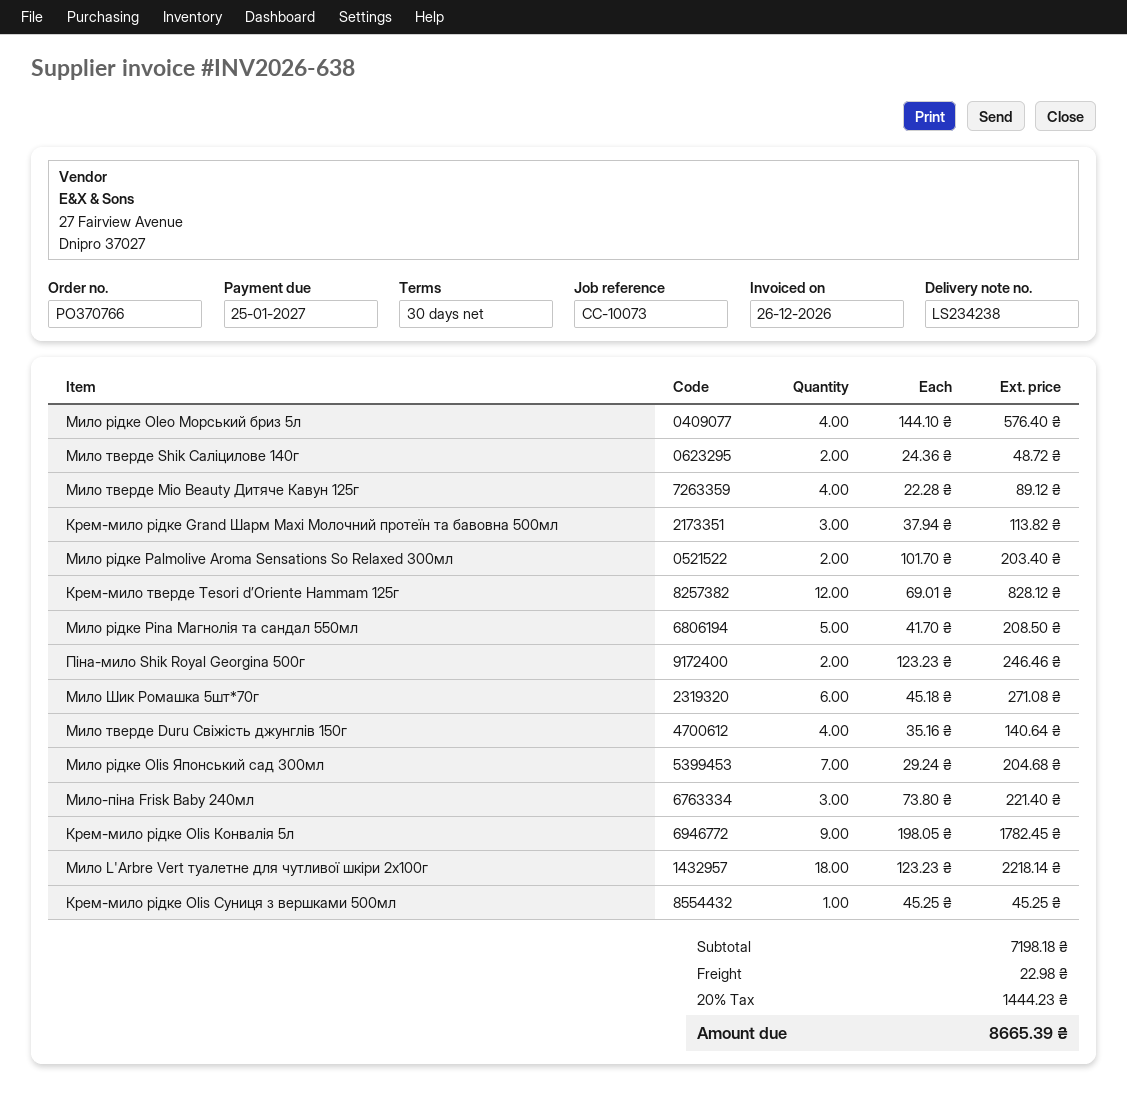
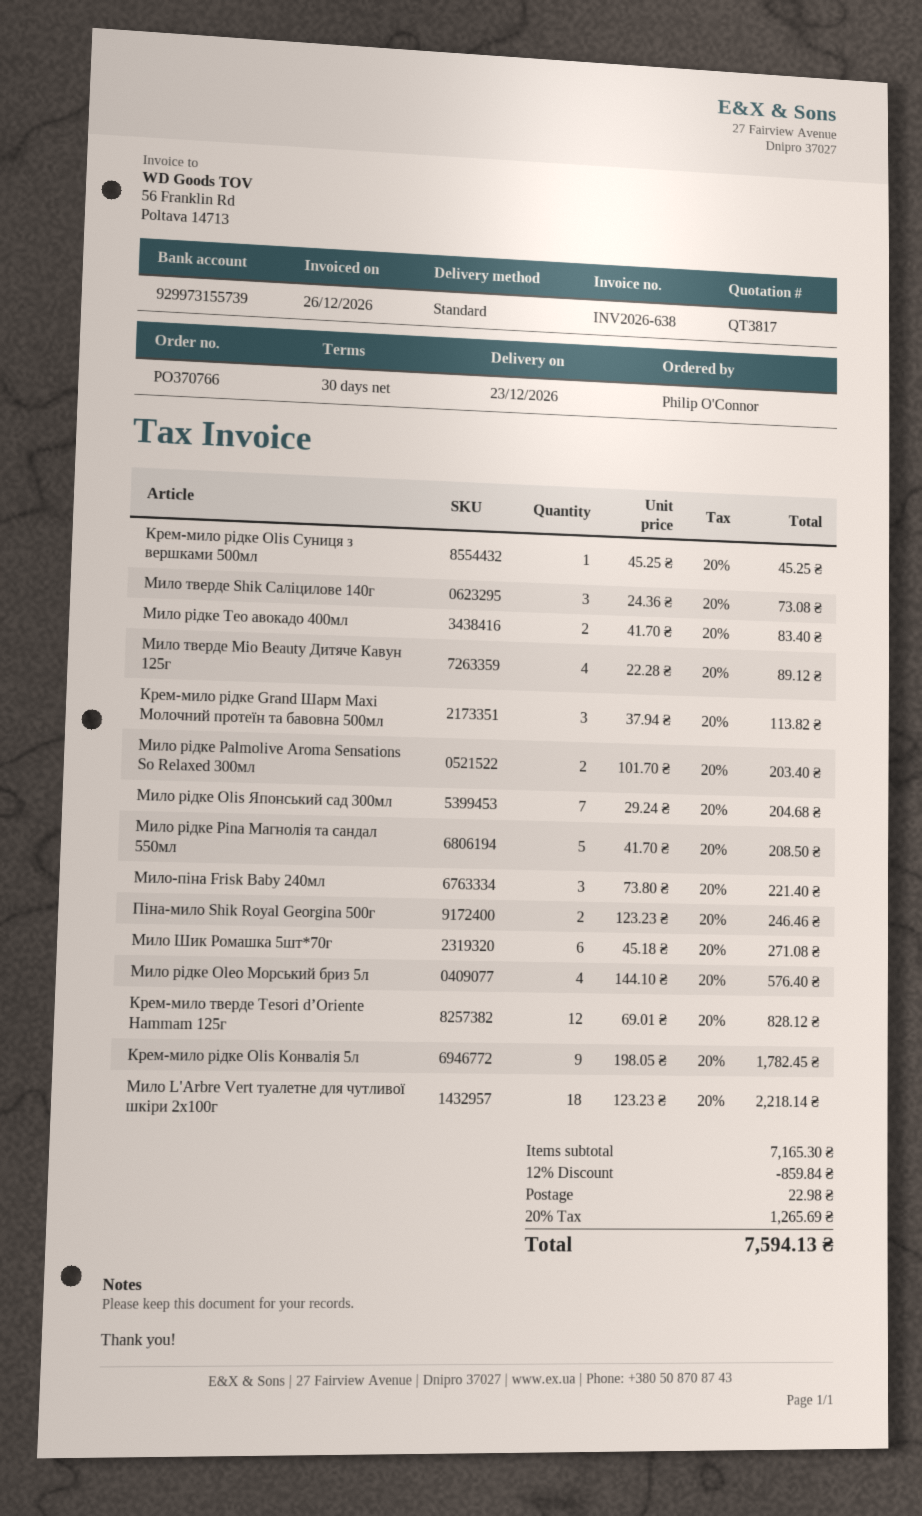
Мило тверде Shik Саліцилове 140г: 2 x 24.36 = 48.72 -> 3 x 24.36 = 73.08
Мило тверде Duru Свіжість джунглів 150г: 4 x 35.16 = 140.64 -> none
Мило рідке Teo авокадо 400мл: none -> 2 x 41.70 = 83.40
subtotal: 7198.18 -> 7165.30
discount: none -> 12% = 859.84
tax: 20% = 1444.23 -> 20% = 1265.69
total: 8665.39 -> 7594.13

